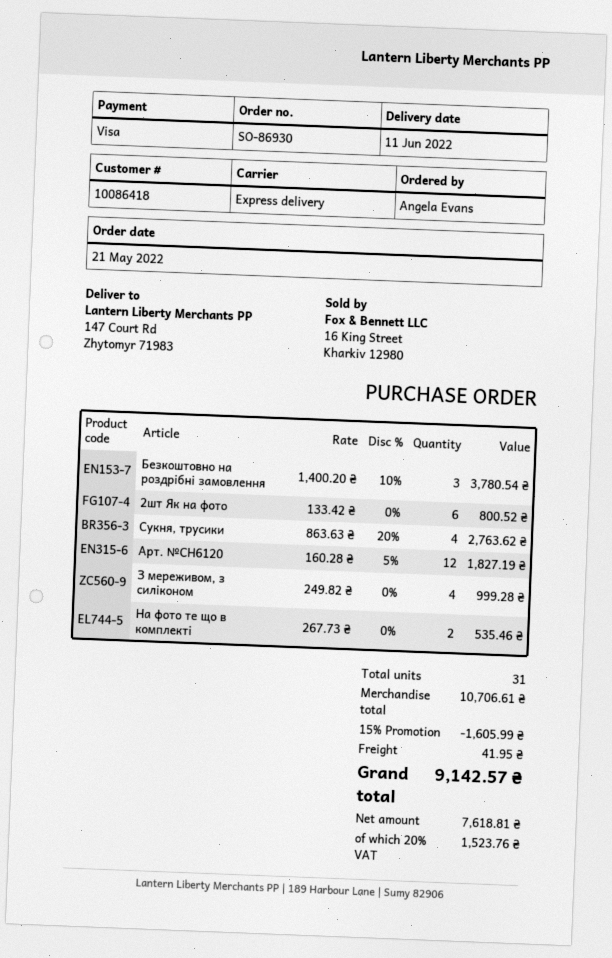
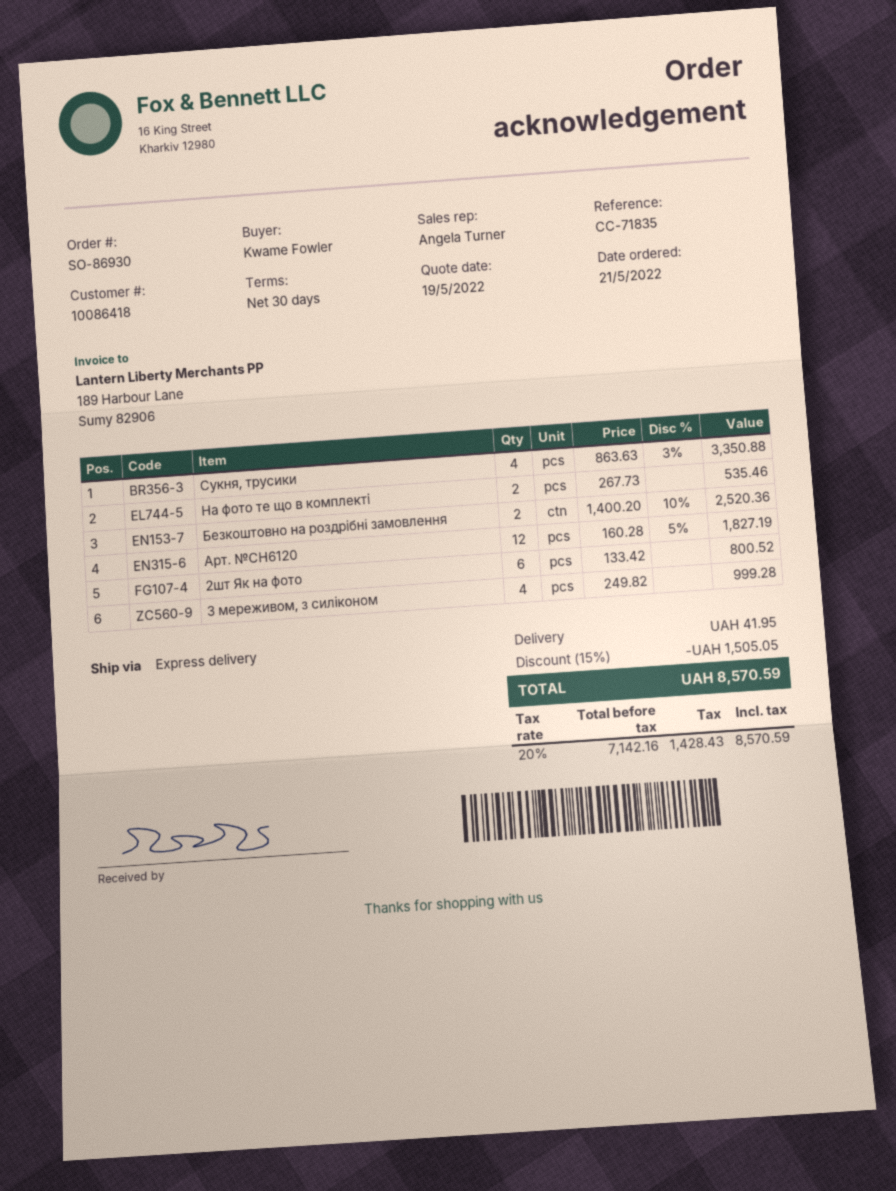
ordered by: Angela Evans -> Kwame Fowler
Безкоштовно на роздрібні замовлення: 3 x 1400.20 - 10% = 3780.54 -> 2 x 1400.20 - 10% = 2520.36
Сукня, трусики: 4 x 863.63 - 20% = 2763.62 -> 4 x 863.63 - 3% = 3350.88
discount: 15% = 1605.99 -> 15% = 1505.05
net: 7618.81 -> 7142.16
tax: 20% = 1523.76 -> 20% = 1428.43
total: 9142.57 -> 8570.59

